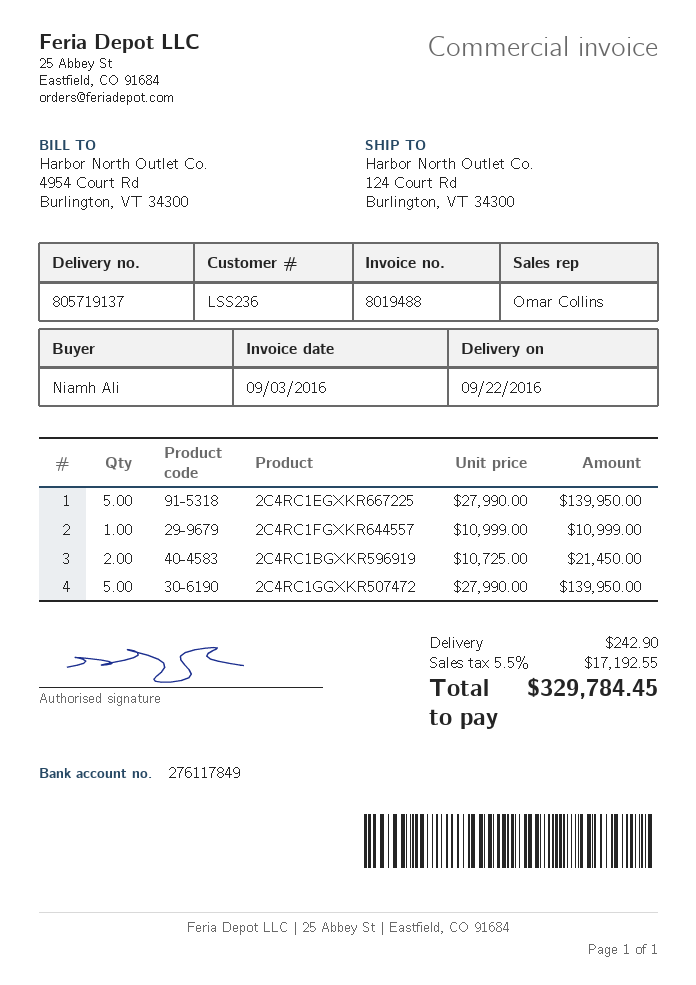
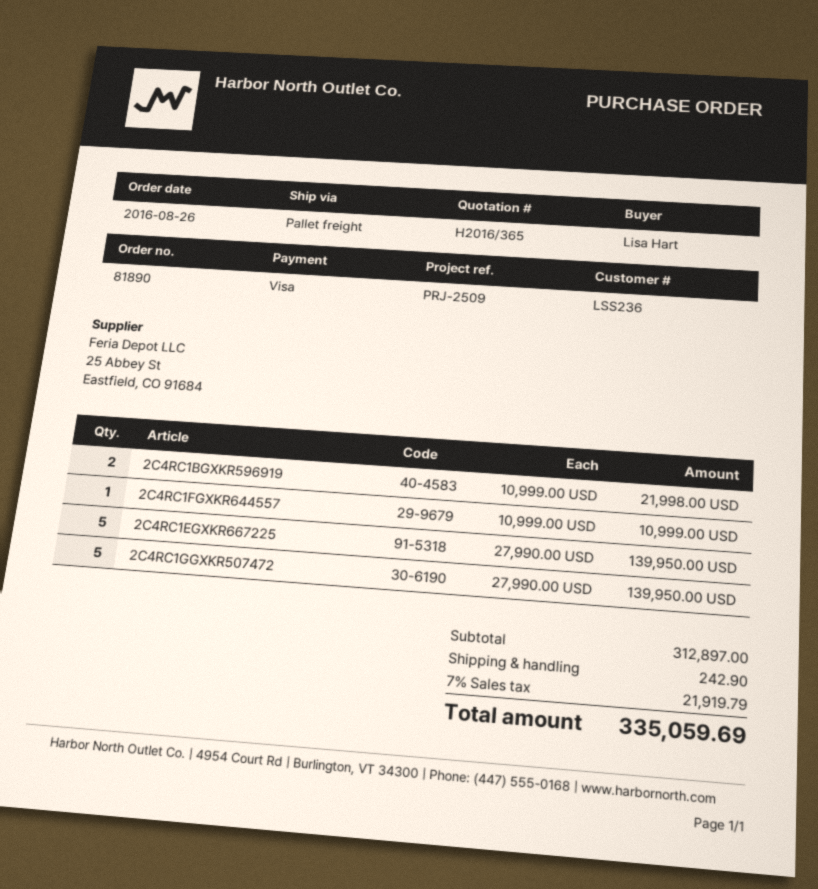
ordered by: Niamh Ali -> Lisa Hart
2C4RC1BGXKR596919: 2 x 10725.00 = 21450.00 -> 2 x 10999.00 = 21998.00
tax: 5.5% = 17192.55 -> 7% = 21919.79
total: 329784.45 -> 335059.69

